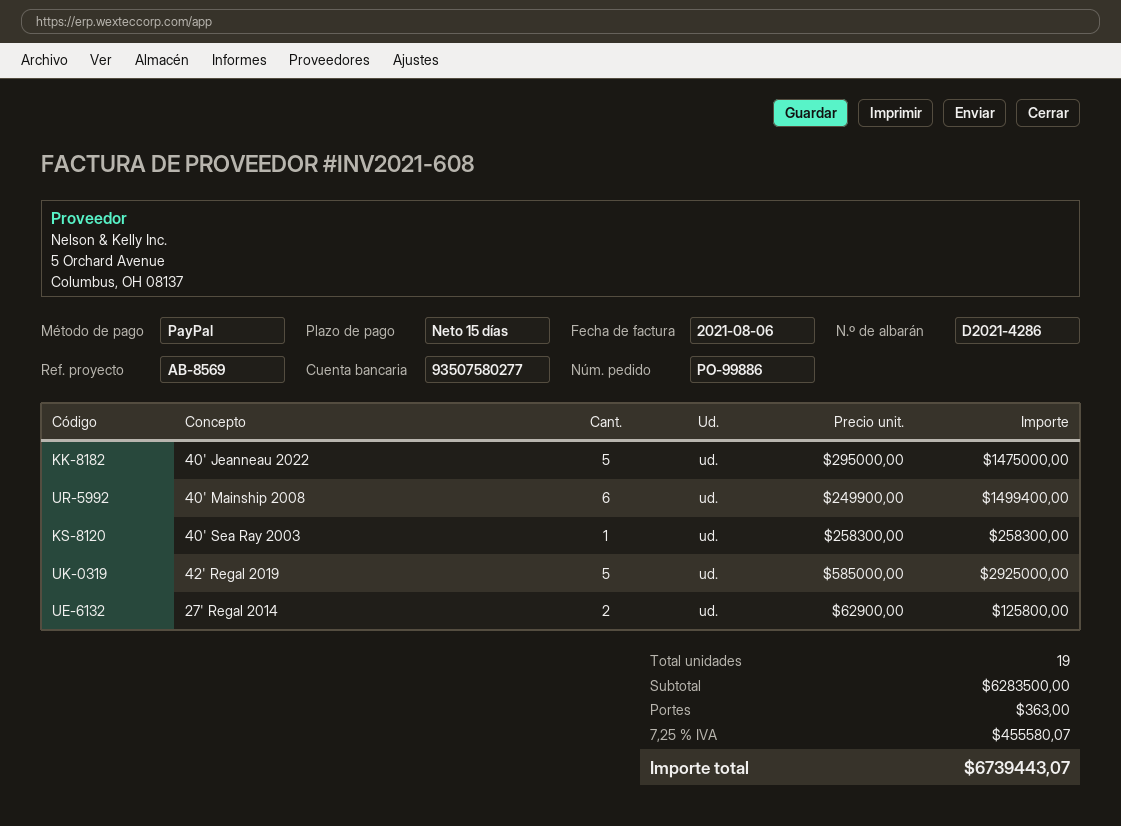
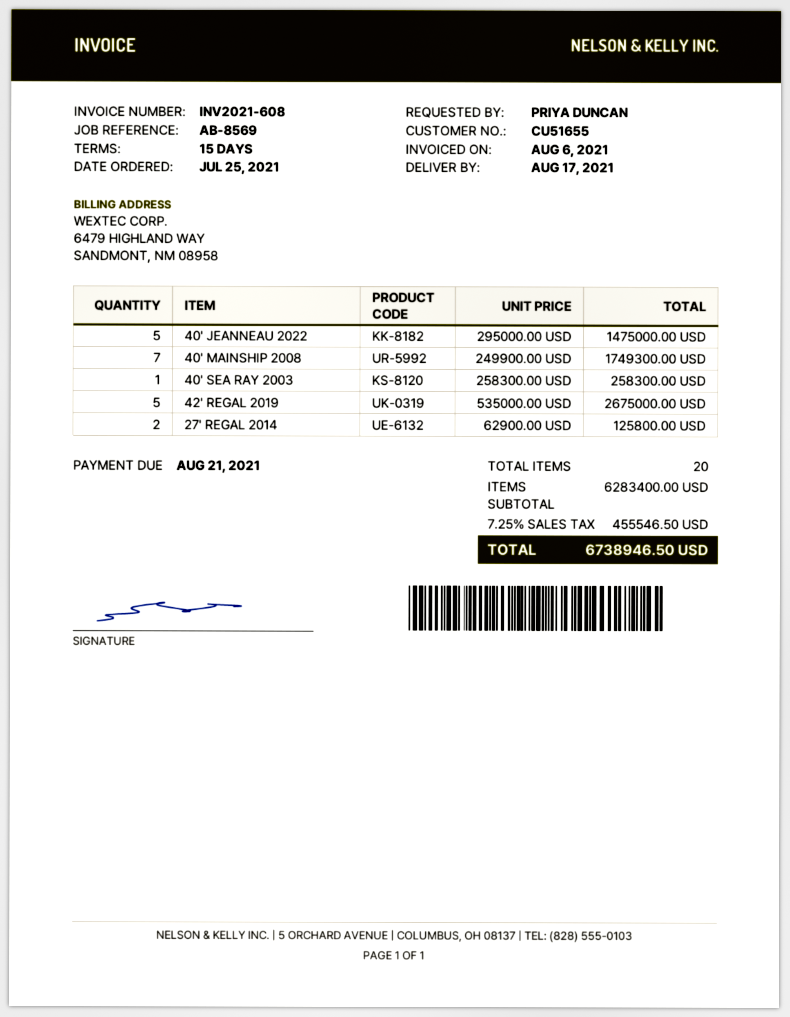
40' Mainship 2008: 6 x 249900.00 = 1499400.00 -> 7 x 249900.00 = 1749300.00
42' Regal 2019: 5 x 585000.00 = 2925000.00 -> 5 x 535000.00 = 2675000.00
total quantity: 19 -> 20
subtotal: 6283500.00 -> 6283400.00
shipping: 363.00 -> none
tax: 7.25% = 455580.07 -> 7.25% = 455546.50
total: 6739443.07 -> 6738946.50

